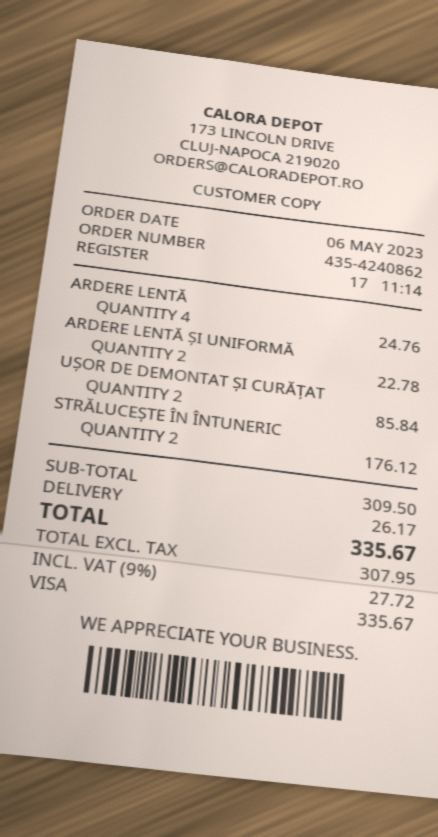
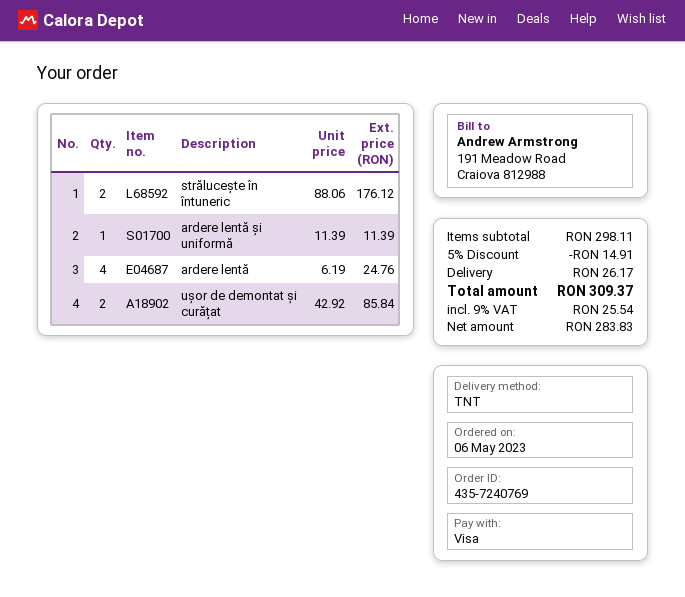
order number: 435-4240862 -> 435-7240769
ARDERE LENTĂ ȘI UNIFORMĂ: 2 for 22.78 -> 1 for 11.39
subtotal: 309.50 -> 298.11
discount: none -> 5% = 14.91
net: 307.95 -> 283.83
tax: 9% = 27.72 -> 9% = 25.54
total: 335.67 -> 309.37

